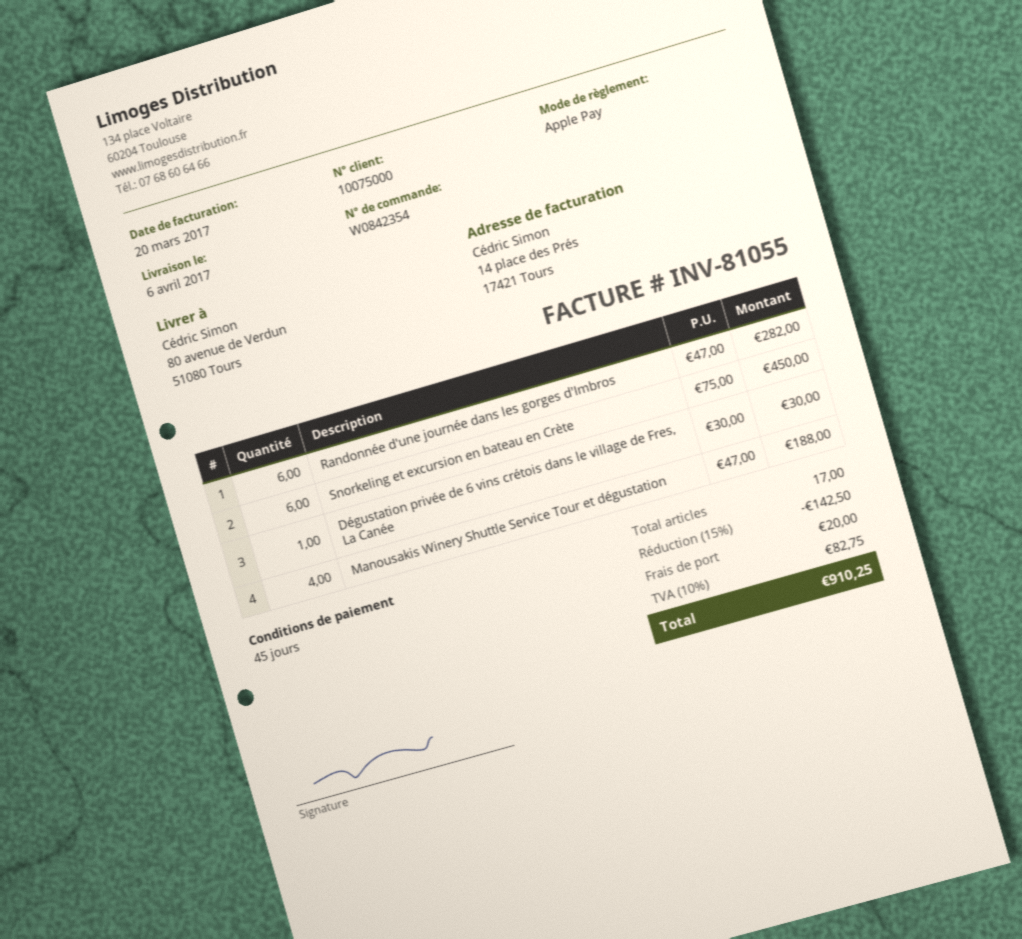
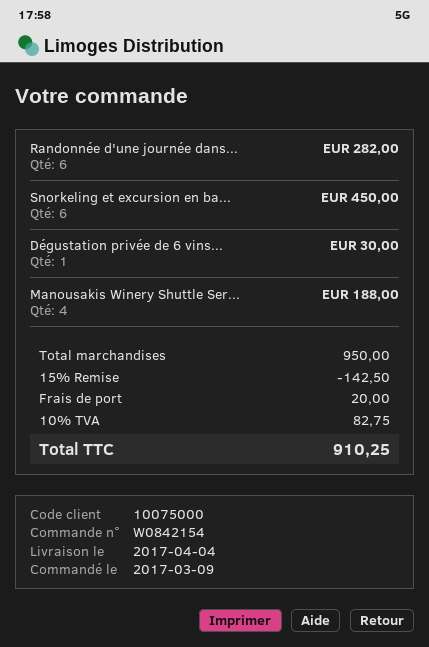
order number: W0842354 -> W0842154
delivery date: 2017-04-06 -> 2017-04-04

